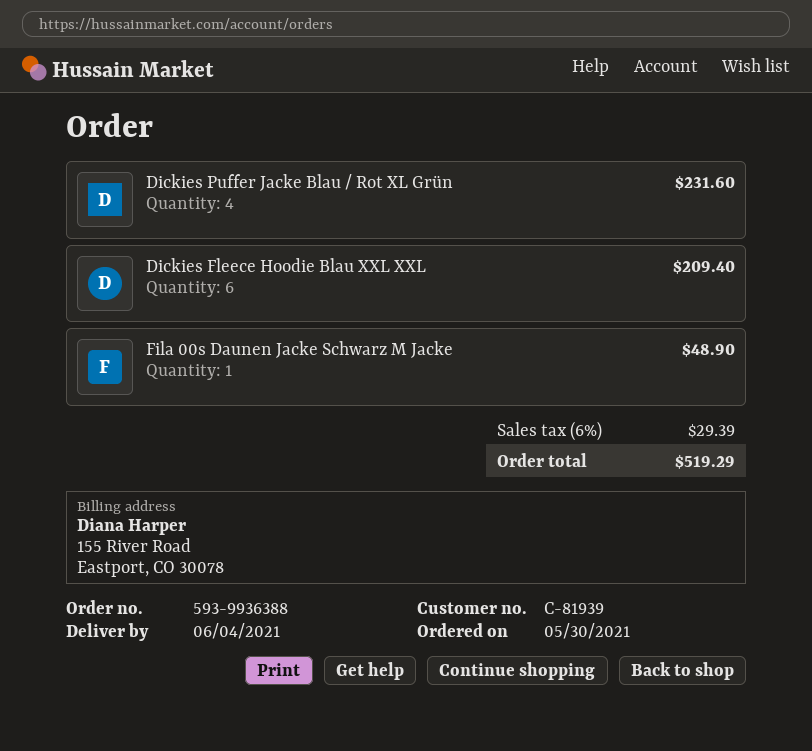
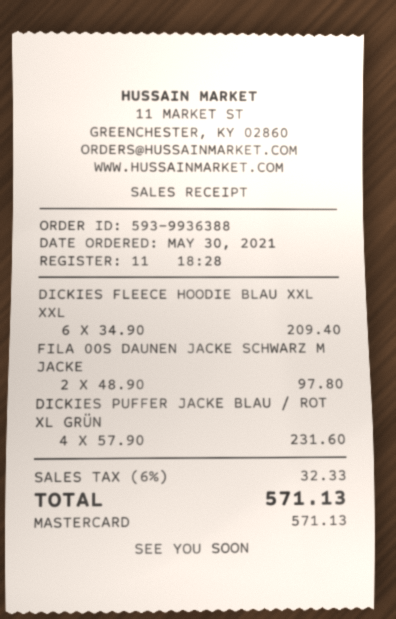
Fila 00s Daunen Jacke Schwarz M Jacke: 1 for 48.90 -> 2 for 97.80
tax: 6% = 29.39 -> 6% = 32.33
total: 519.29 -> 571.13

